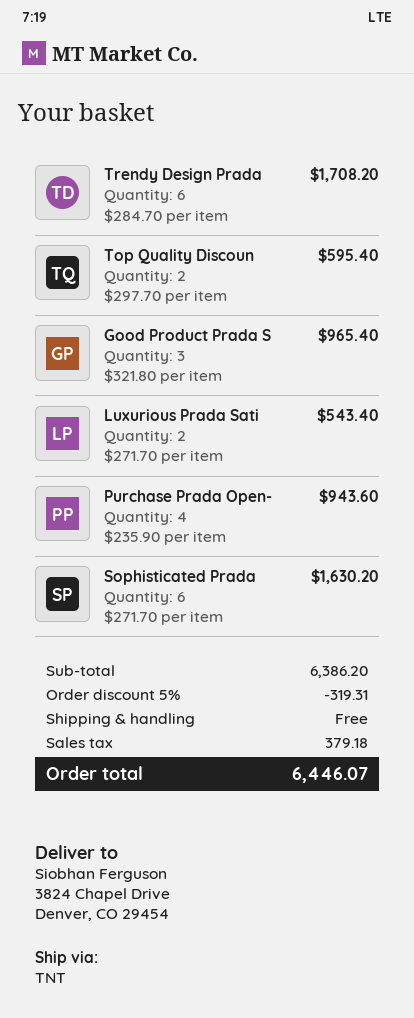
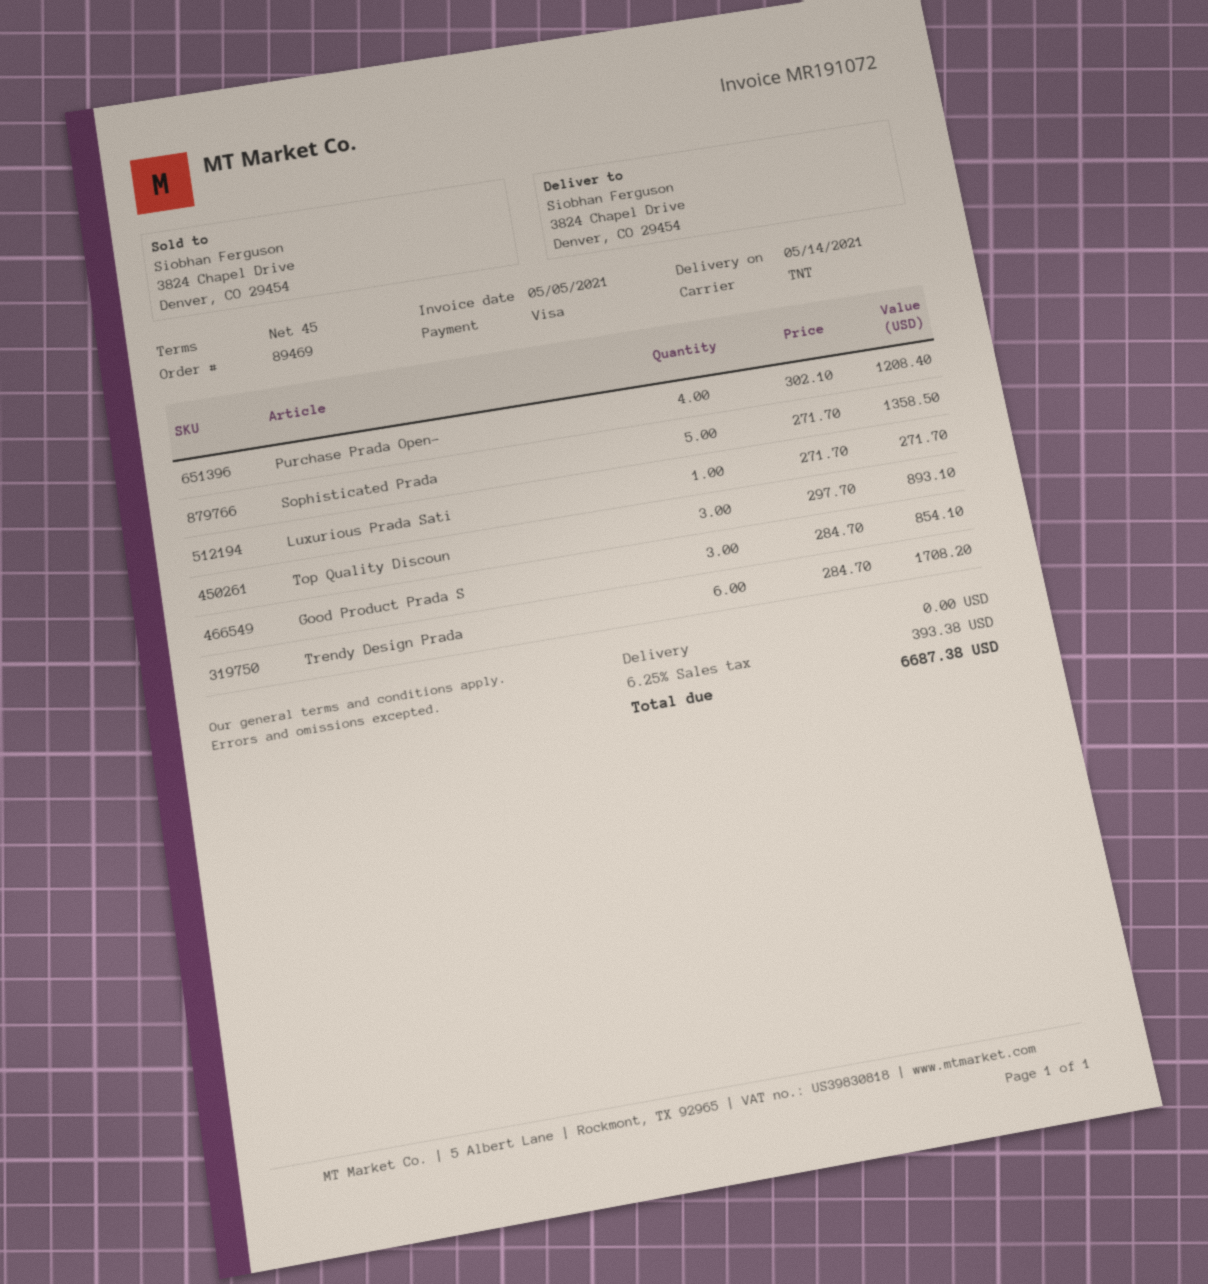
Top Quality Discoun: 2 x 297.70 = 595.40 -> 3 x 297.70 = 893.10
Good Product Prada S: 3 x 321.80 = 965.40 -> 3 x 284.70 = 854.10
Luxurious Prada Sati: 2 x 271.70 = 543.40 -> 1 x 271.70 = 271.70
Purchase Prada Open-: 4 x 235.90 = 943.60 -> 4 x 302.10 = 1208.40
Sophisticated Prada: 6 x 271.70 = 1630.20 -> 5 x 271.70 = 1358.50
discount: 5% = 319.31 -> none
tax: 379.18 -> 393.38
total: 6446.07 -> 6687.38

